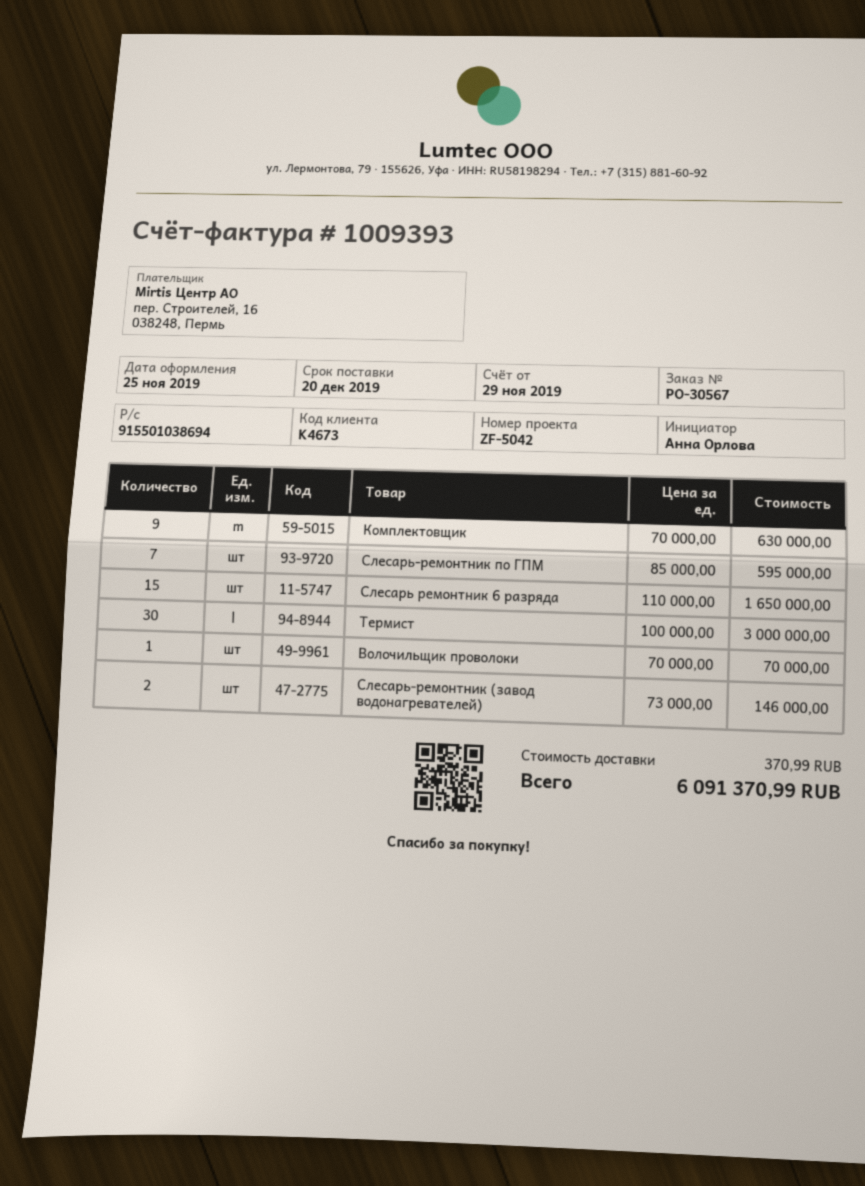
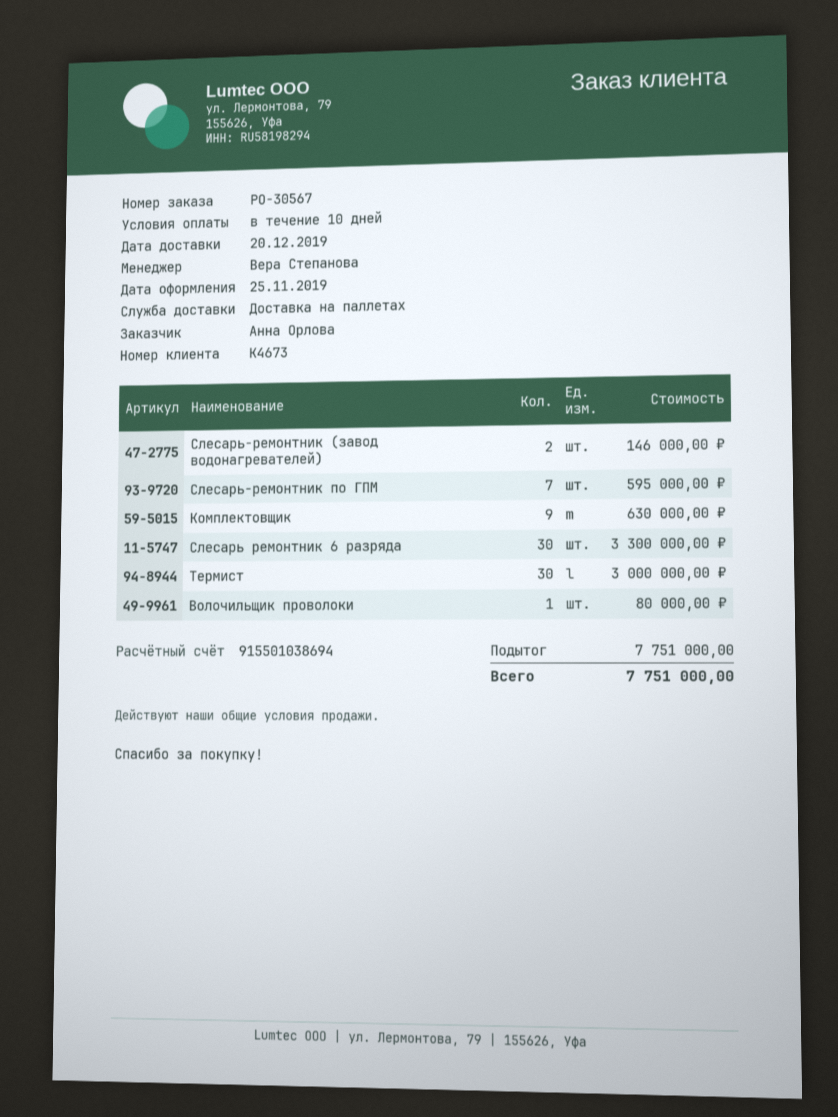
Слесарь ремонтник 6 разряда: 15 for 1650000.00 -> 30 for 3300000.00
Волочильщик проволоки: 1 for 70000.00 -> 1 for 80000.00
shipping: 370.99 -> none
total: 6091370.99 -> 7751000.00

